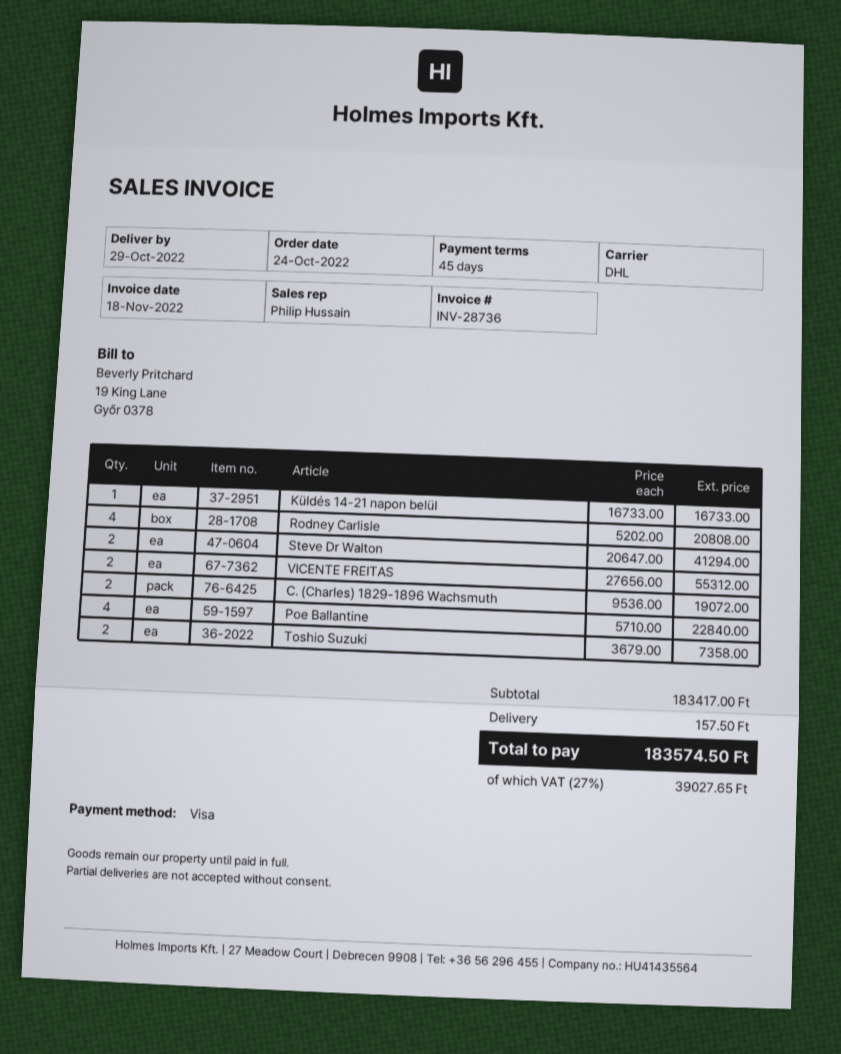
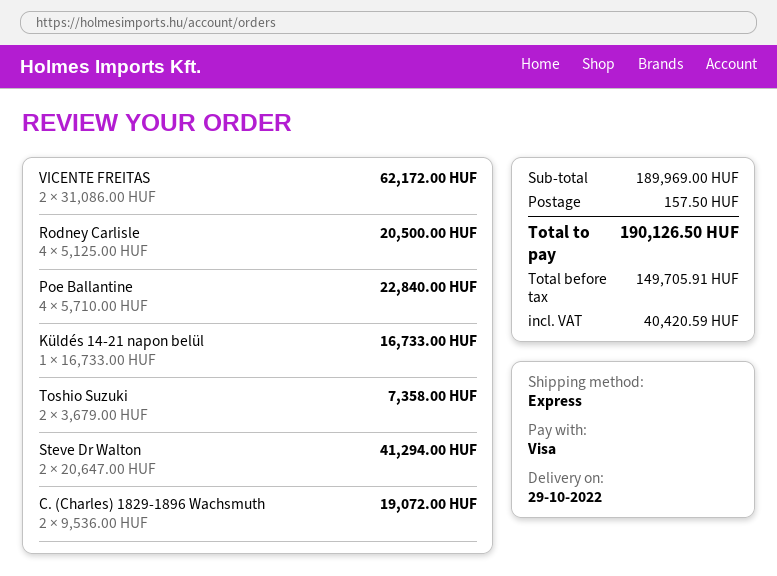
shipping method: DHL -> express
Rodney Carlisle: 4 x 5202.00 = 20808.00 -> 4 x 5125.00 = 20500.00
VICENTE FREITAS: 2 x 27656.00 = 55312.00 -> 2 x 31086.00 = 62172.00
subtotal: 183417.00 -> 189969.00
tax: 39027.65 -> 40420.59
total: 183574.50 -> 190126.50

